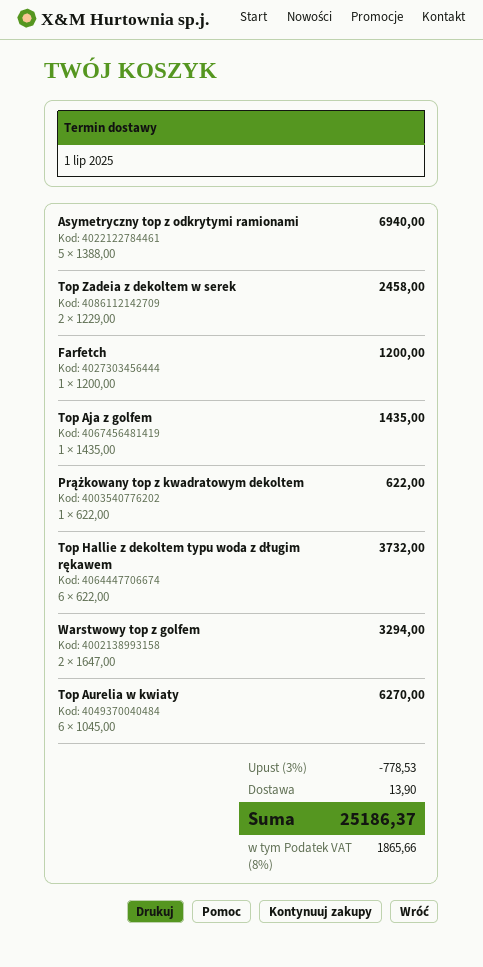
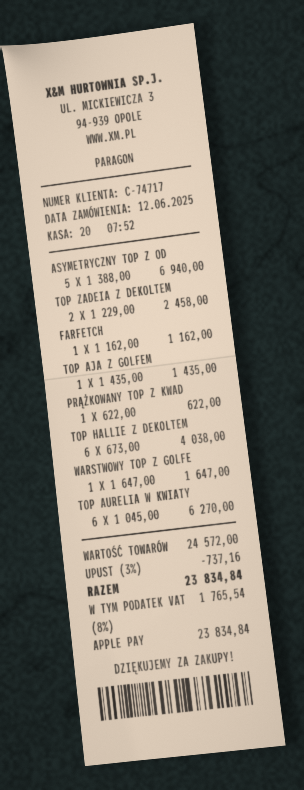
Farfetch: 1 x 1200.00 = 1200.00 -> 1 x 1162.00 = 1162.00
Top Hallie z dekoltem typu woda z długim rękawem: 6 x 622.00 = 3732.00 -> 6 x 673.00 = 4038.00
Warstwowy top z golfem: 2 x 1647.00 = 3294.00 -> 1 x 1647.00 = 1647.00
discount: 3% = 778.53 -> 3% = 737.16
shipping: 13.90 -> none
tax: 8% = 1865.66 -> 8% = 1765.54
total: 25186.37 -> 23834.84

